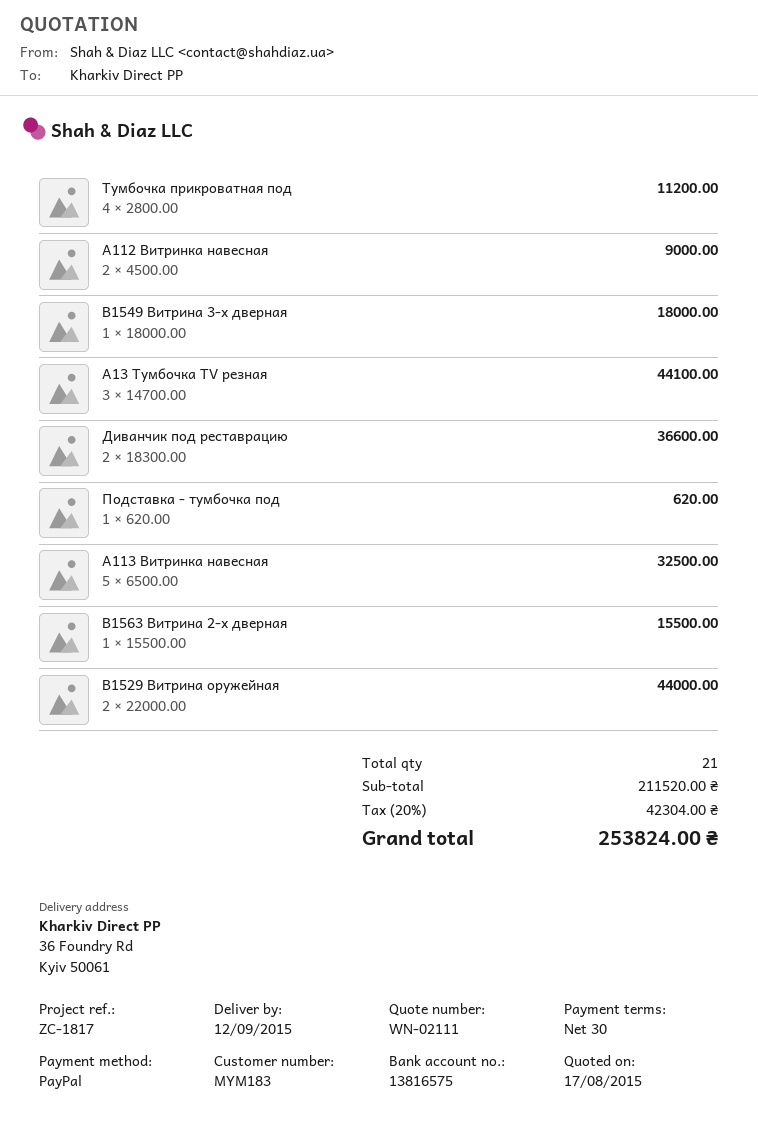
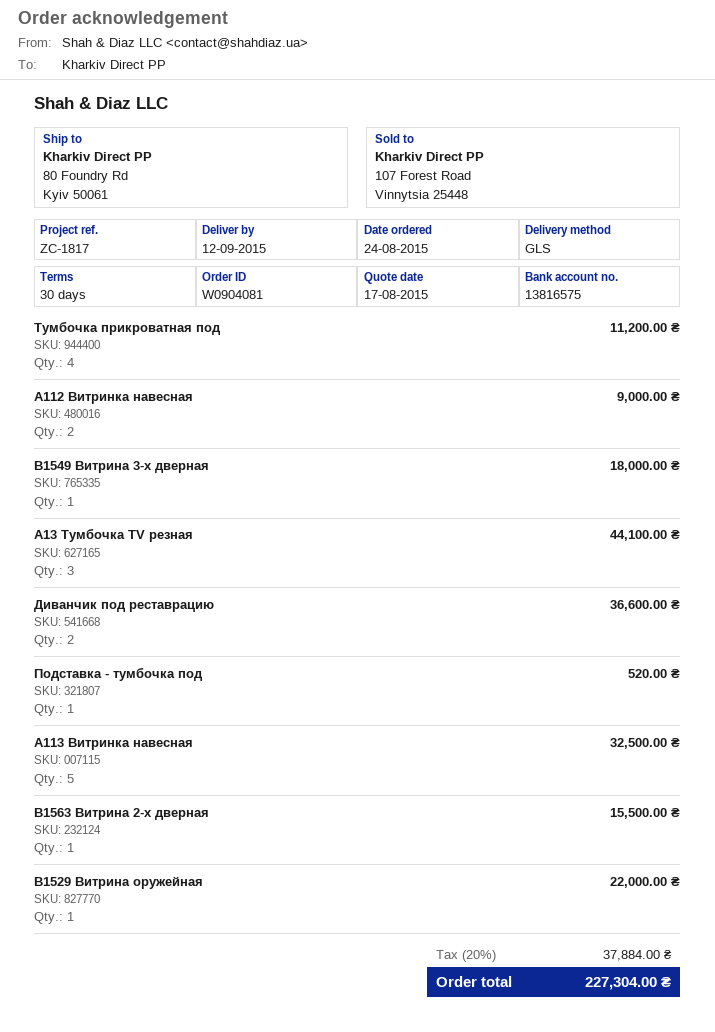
ship to: 36 Foundry Rd, Kyiv 50061 -> 80 Foundry Rd, Kyiv 50061
Подставка - тумбочка под: 1 for 620.00 -> 1 for 520.00
В1529 Витрина оружейная: 2 for 44000.00 -> 1 for 22000.00
tax: 20% = 42304.00 -> 20% = 37884.00
total: 253824.00 -> 227304.00

